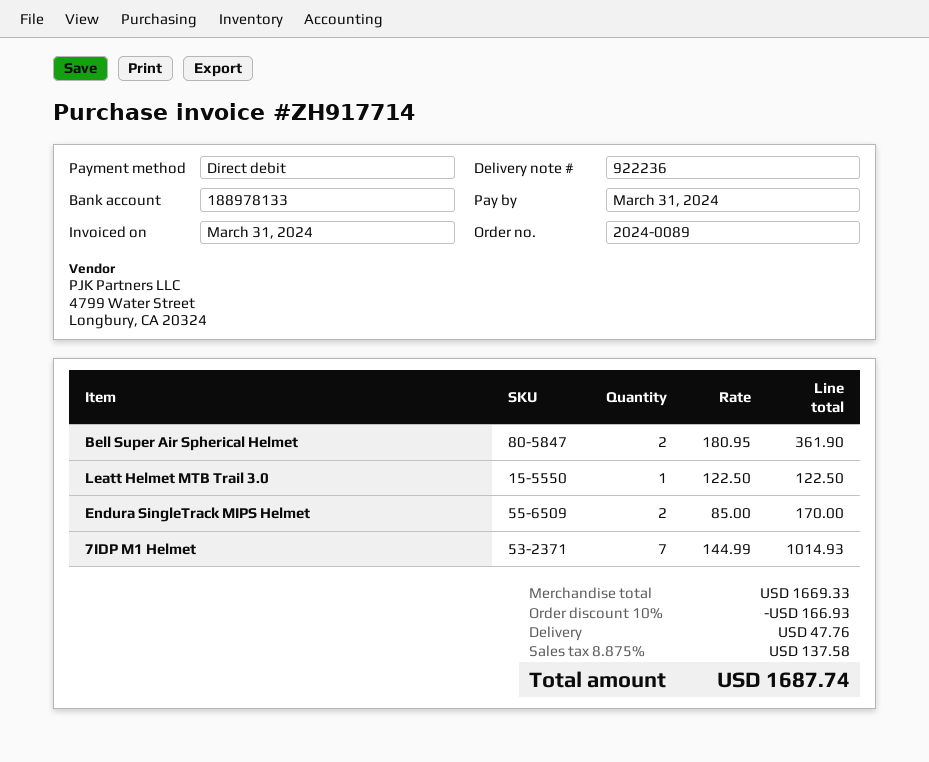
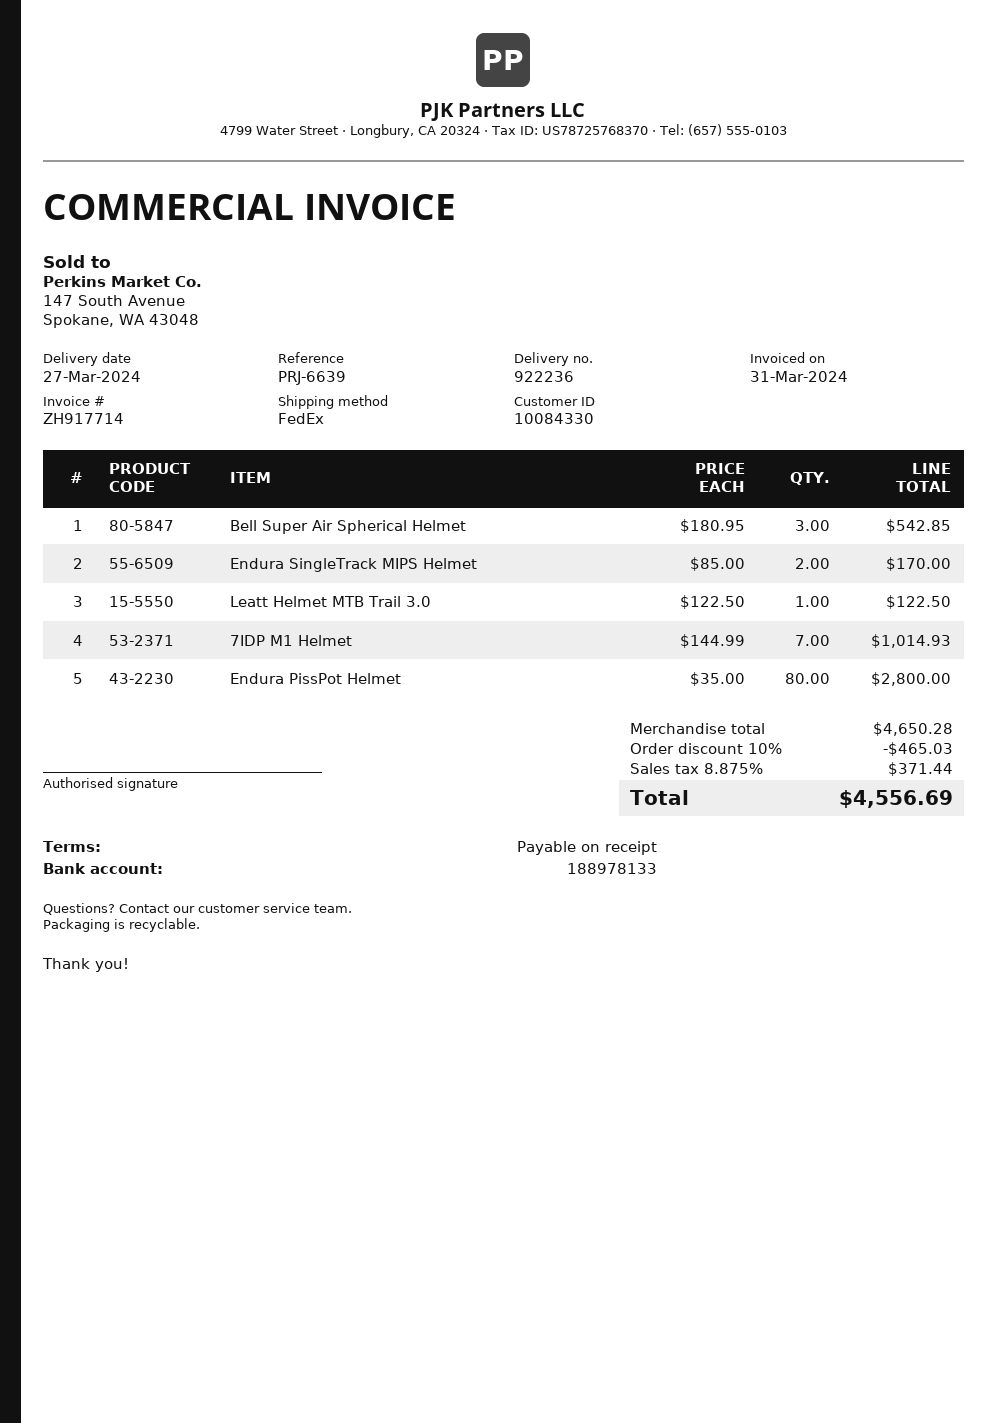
Bell Super Air Spherical Helmet: 2 x 180.95 = 361.90 -> 3 x 180.95 = 542.85
Endura PissPot Helmet: none -> 80 x 35.00 = 2800.00
subtotal: 1669.33 -> 4650.28
discount: 10% = 166.93 -> 10% = 465.03
shipping: 47.76 -> none
tax: 8.875% = 137.58 -> 8.875% = 371.44
total: 1687.74 -> 4556.69

